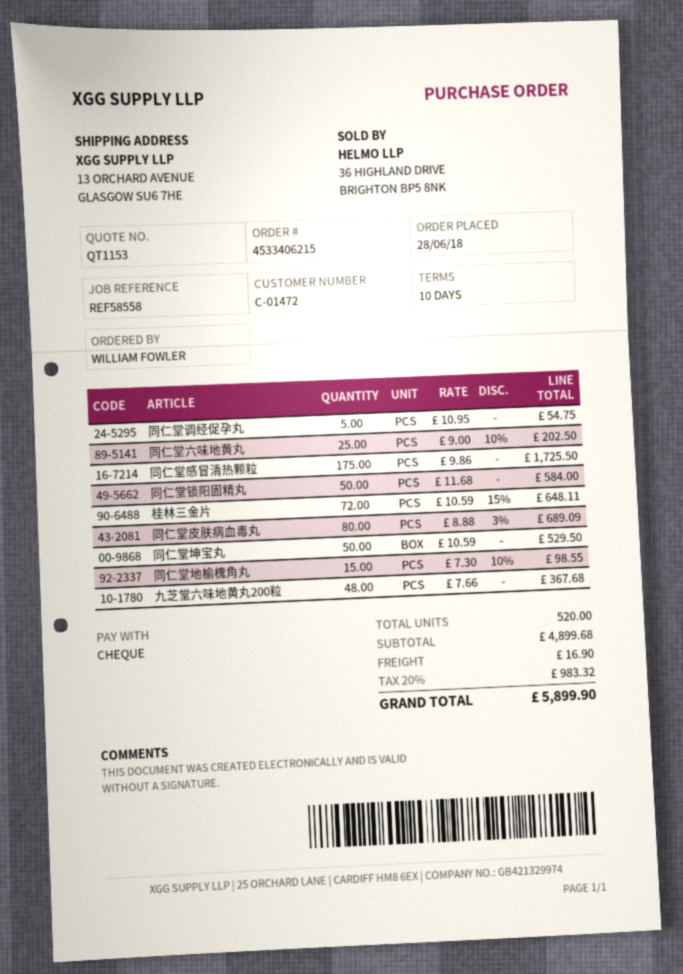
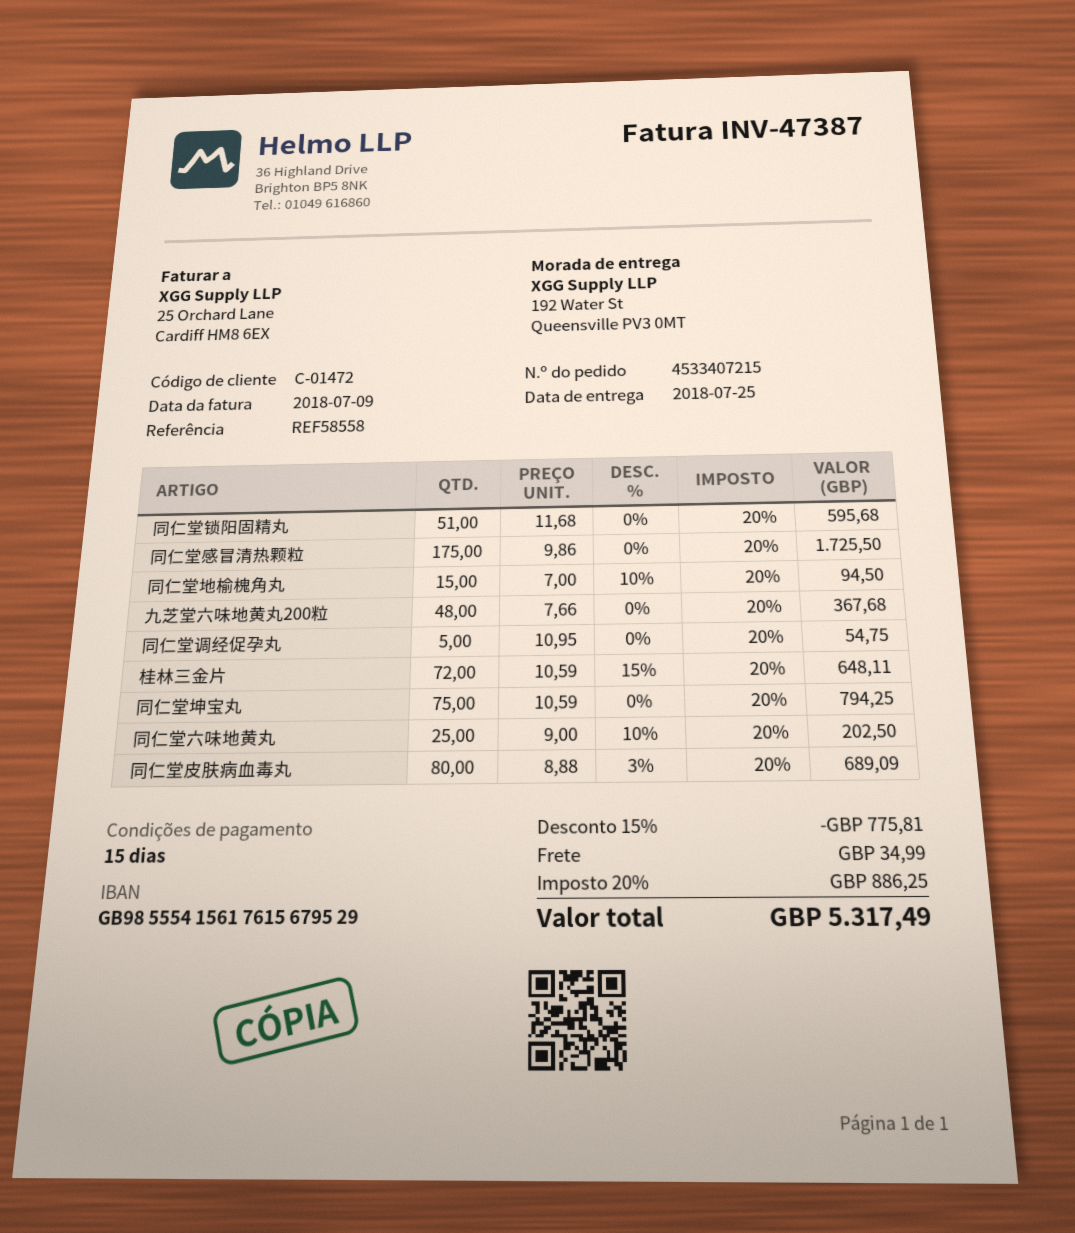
order number: 4533406215 -> 4533407215
payment terms: 10 days -> 15 days
ship to: 13 ORCHARD AVENUE, GLASGOW SU6 7HE -> 192 Water St, Queensville PV3 0MT
同仁堂锁阳固精丸: 50 x 11.68 = 584.00 -> 51 x 11.68 = 595.68
同仁堂坤宝丸: 50 x 10.59 = 529.50 -> 75 x 10.59 = 794.25
同仁堂地榆槐角丸: 15 x 7.30 - 10% = 98.55 -> 15 x 7.00 - 10% = 94.50
discount: none -> 15% = 775.81
shipping: 16.90 -> 34.99
tax: 20% = 983.32 -> 20% = 886.25
total: 5899.90 -> 5317.49

